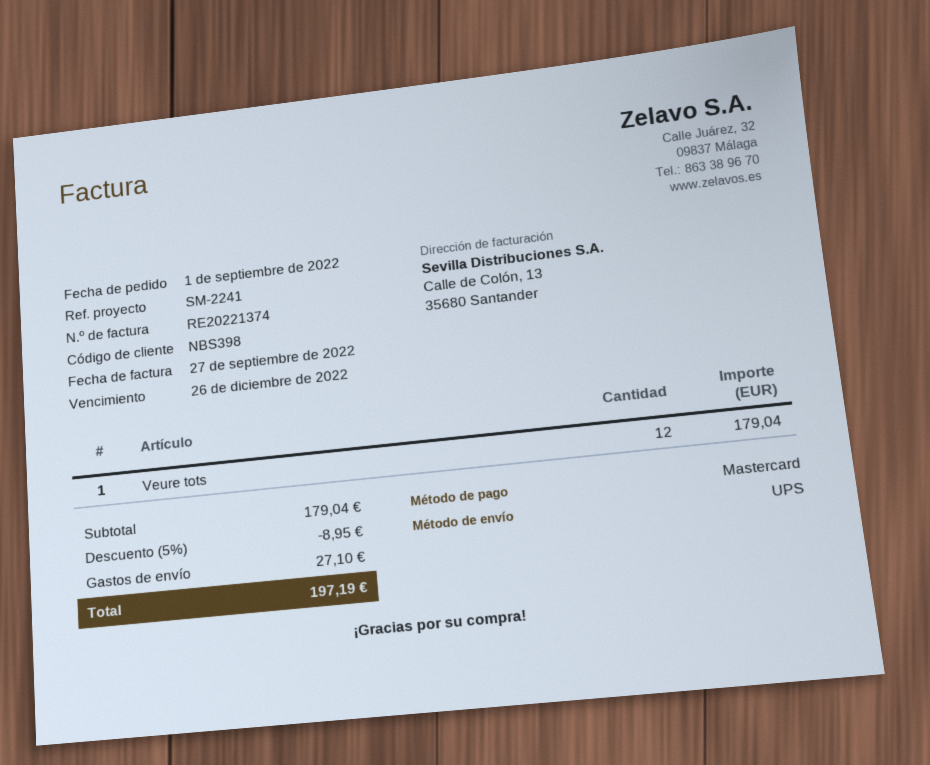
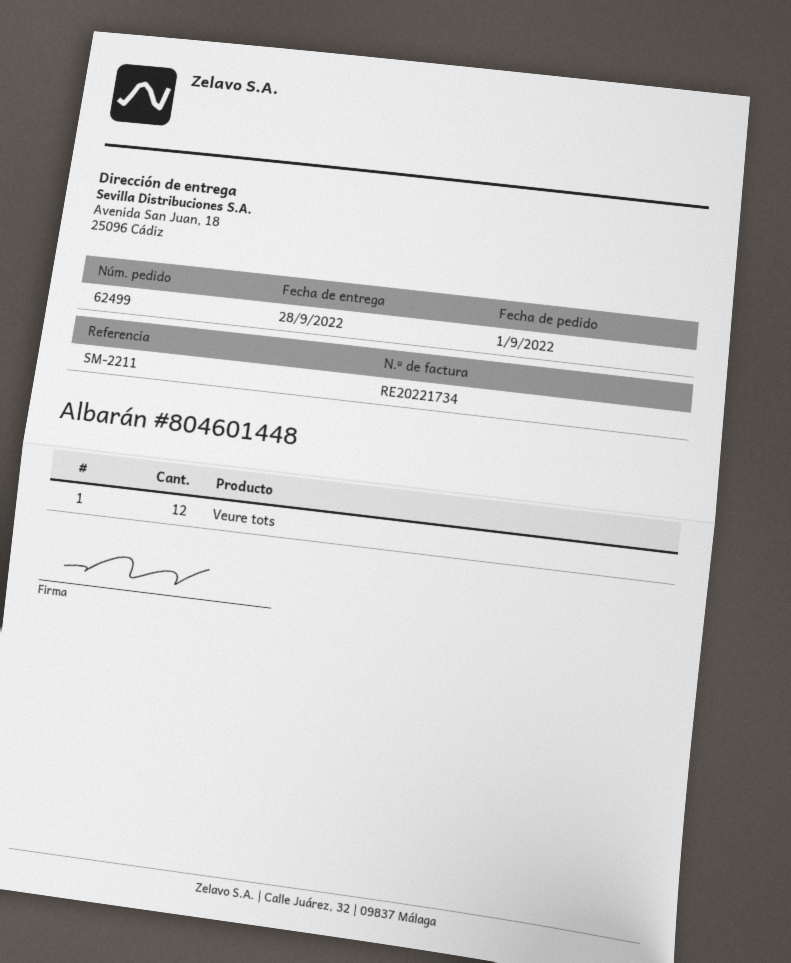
invoice number: RE20221374 -> RE20221734
reference: SM-2241 -> SM-2211

